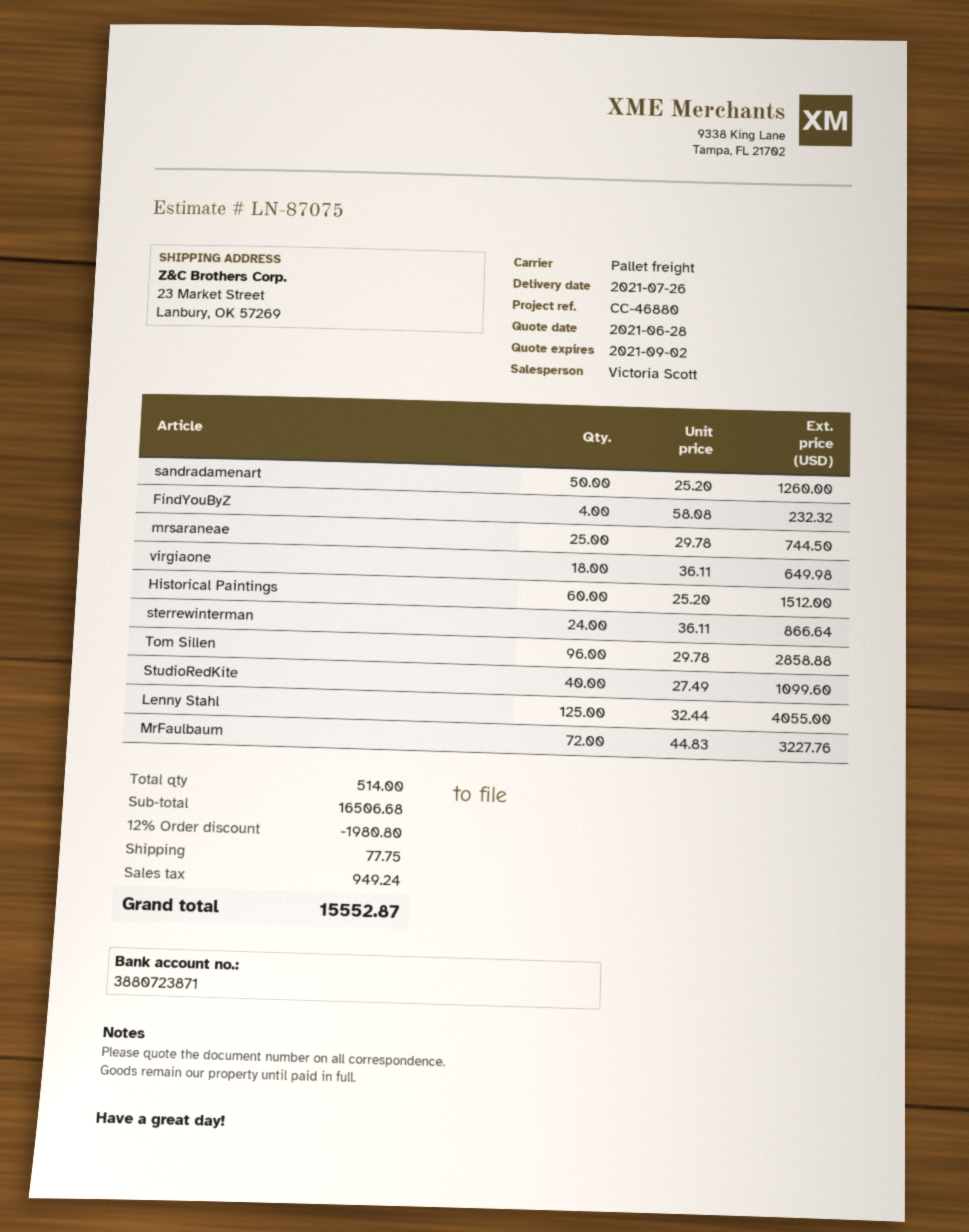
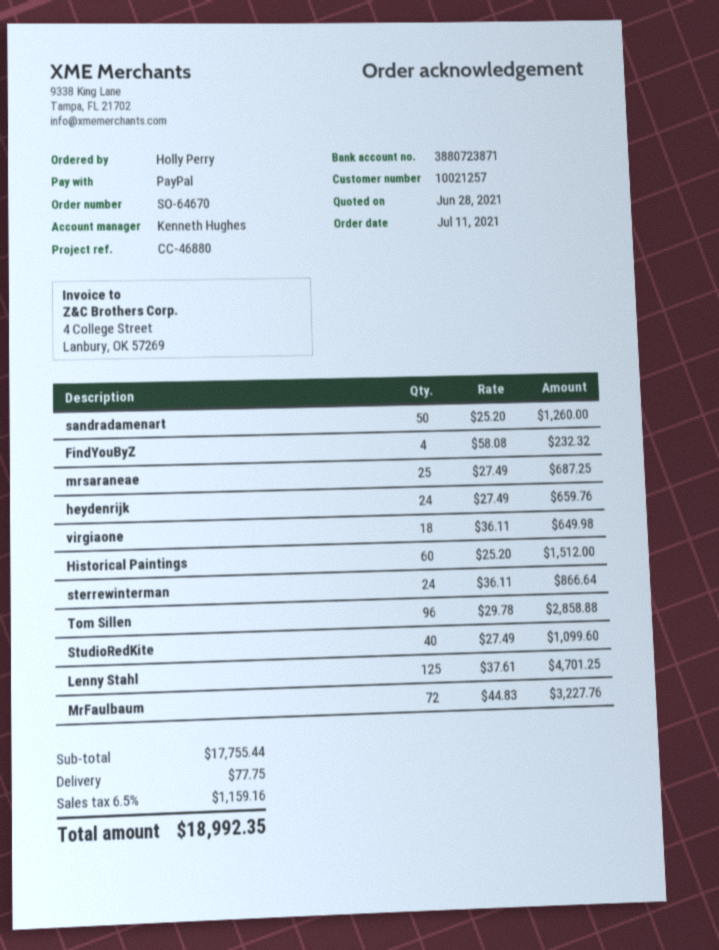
sales rep: Victoria Scott -> Kenneth Hughes
mrsaraneae: 25 x 29.78 = 744.50 -> 25 x 27.49 = 687.25
Lenny Stahl: 125 x 32.44 = 4055.00 -> 125 x 37.61 = 4701.25
heydenrijk: none -> 24 x 27.49 = 659.76
subtotal: 16506.68 -> 17755.44
discount: 12% = 1980.80 -> none
tax: 949.24 -> 1159.16
total: 15552.87 -> 18992.35

